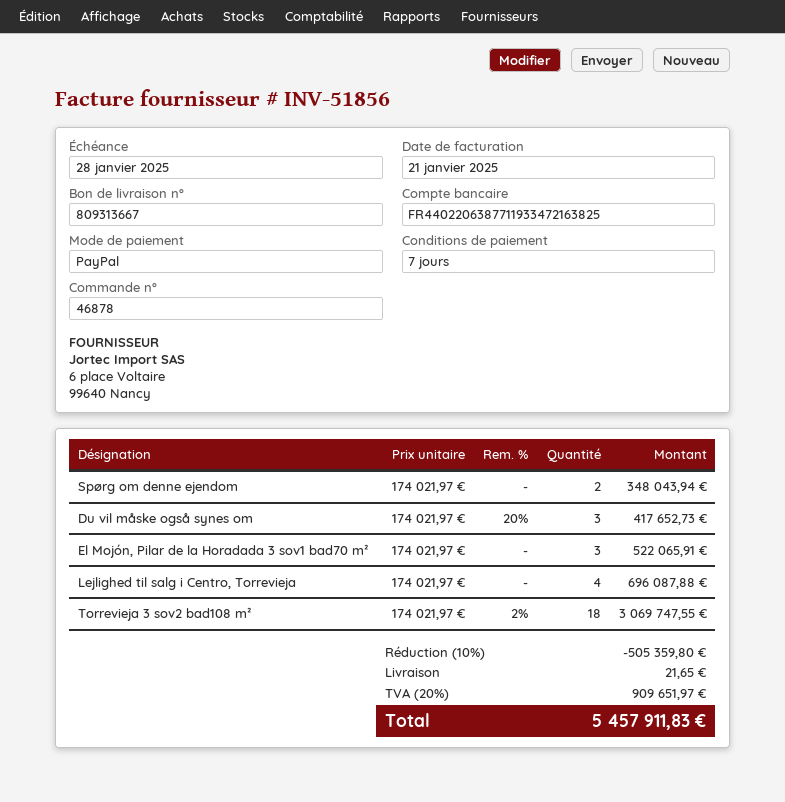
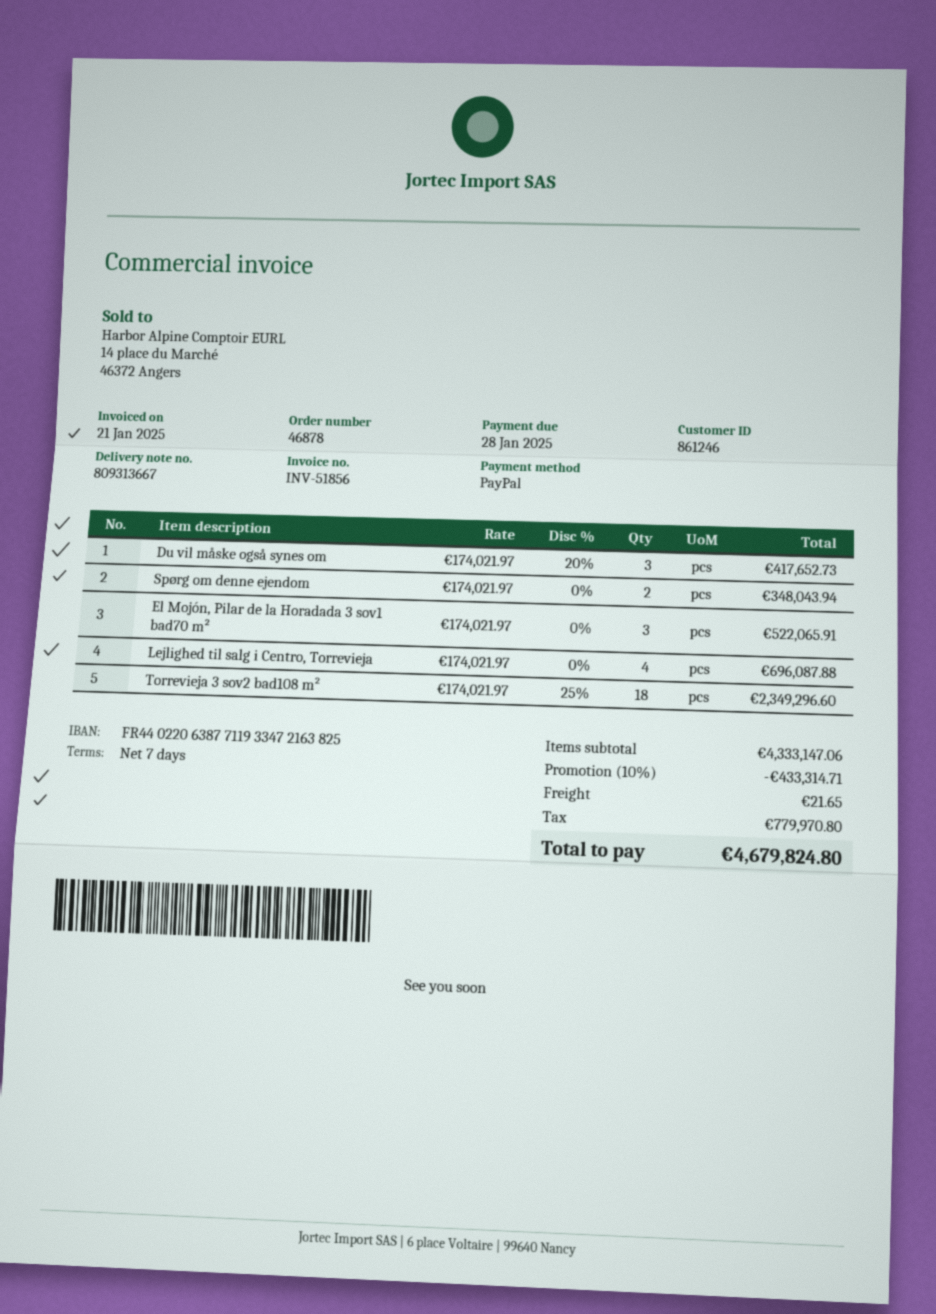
Torrevieja 3 sov2 bad108 m²: 18 x 174021.97 - 2% = 3069747.55 -> 18 x 174021.97 - 25% = 2349296.60
discount: 10% = 505359.80 -> 10% = 433314.71
tax: 909651.97 -> 779970.80
total: 5457911.83 -> 4679824.80

